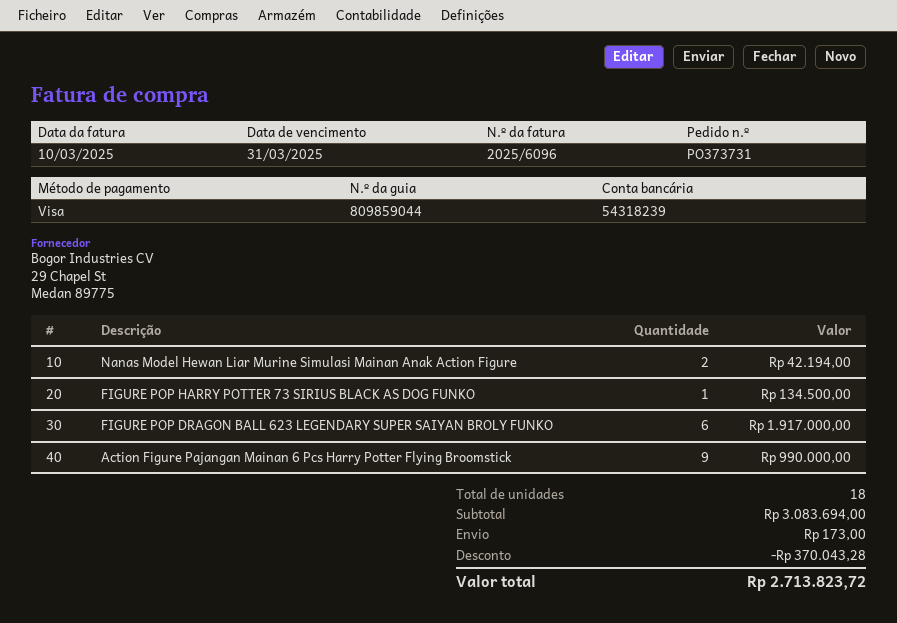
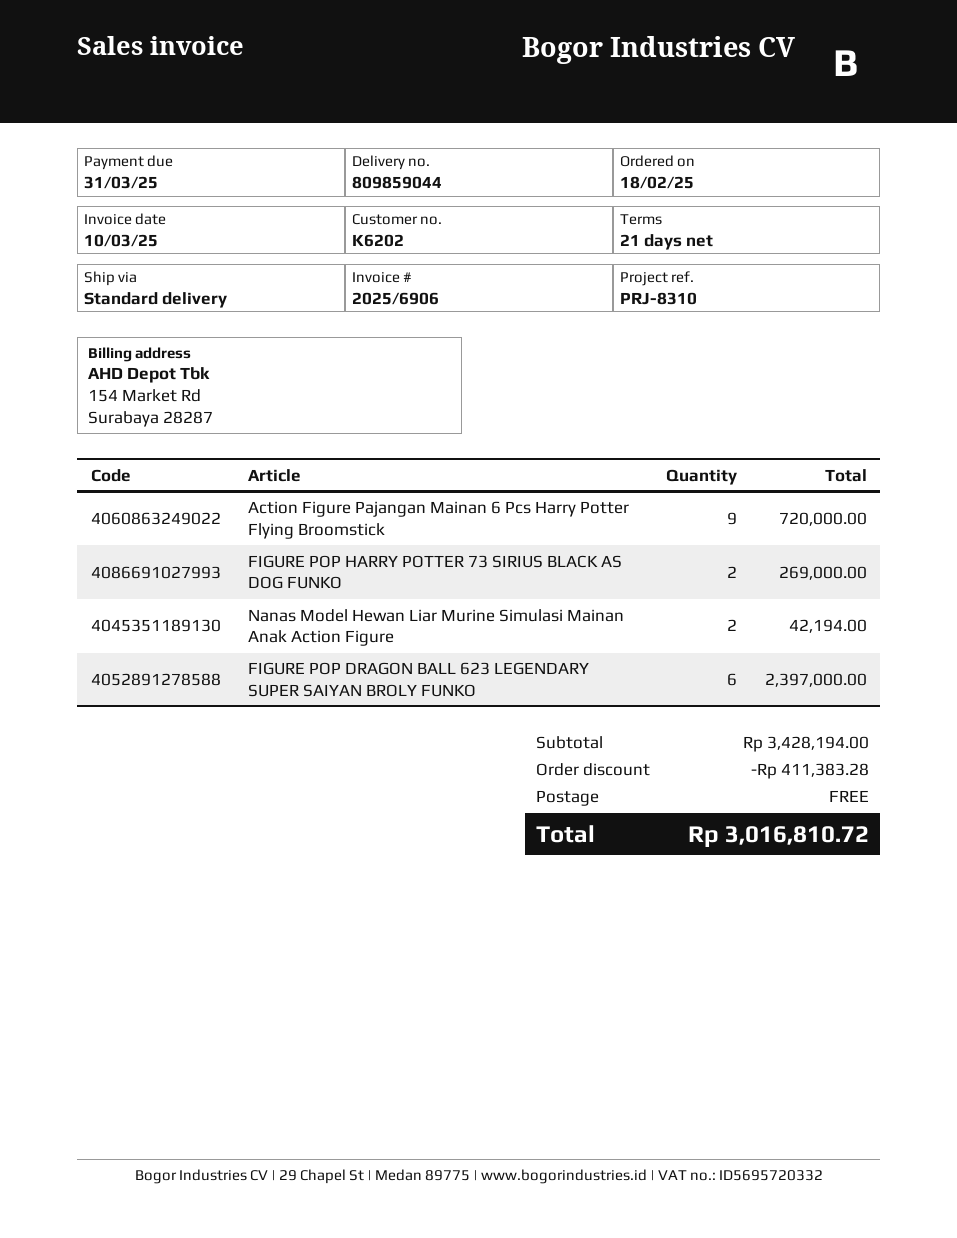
invoice number: 2025/6096 -> 2025/6906
FIGURE POP HARRY POTTER 73 SIRIUS BLACK AS DOG FUNKO: 1 for 134500.00 -> 2 for 269000.00
FIGURE POP DRAGON BALL 623 LEGENDARY SUPER SAIYAN BROLY FUNKO: 6 for 1917000.00 -> 6 for 2397000.00
Action Figure Pajangan Mainan 6 Pcs Harry Potter Flying Broomstick: 9 for 990000.00 -> 9 for 720000.00
subtotal: 3083694.00 -> 3428194.00
discount: 370043.28 -> 411383.28
shipping: 173.00 -> 0.00
total: 2713823.72 -> 3016810.72

